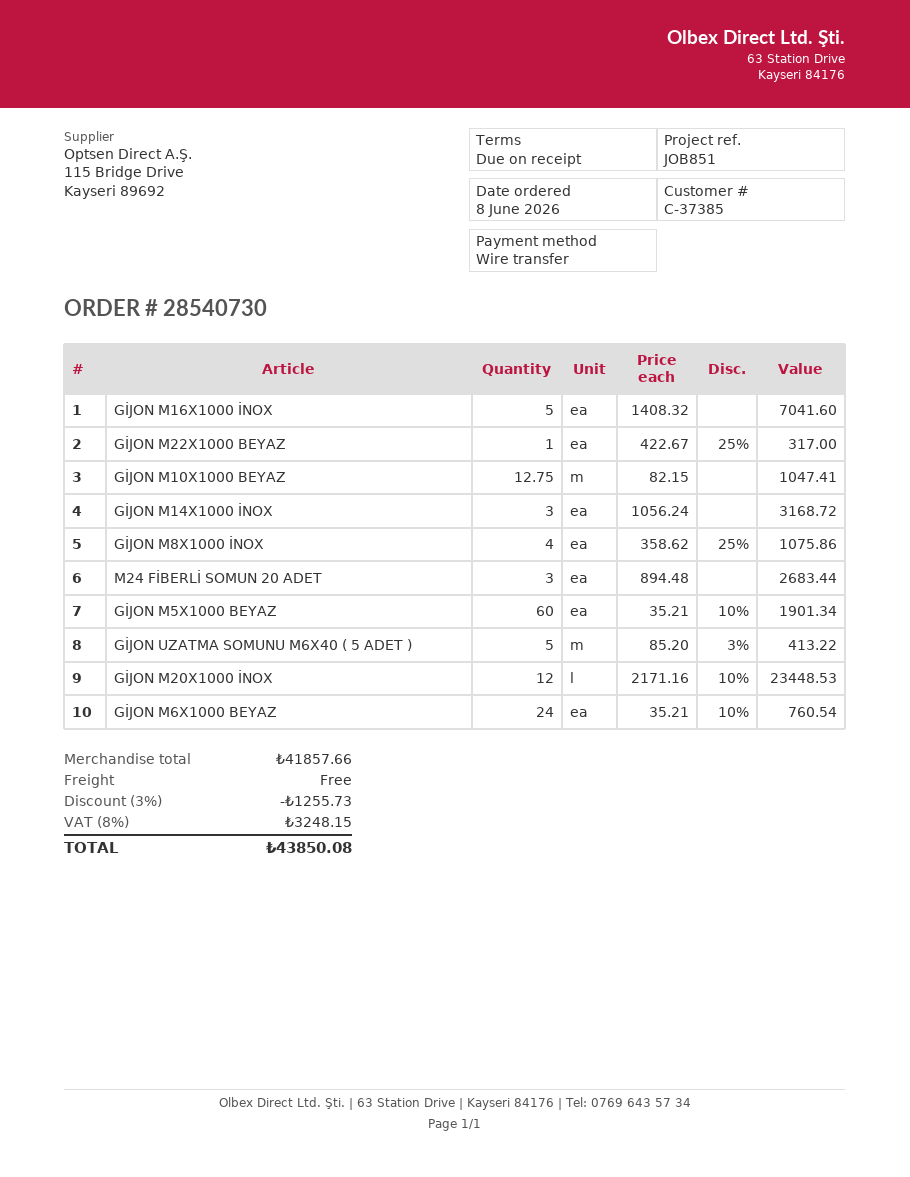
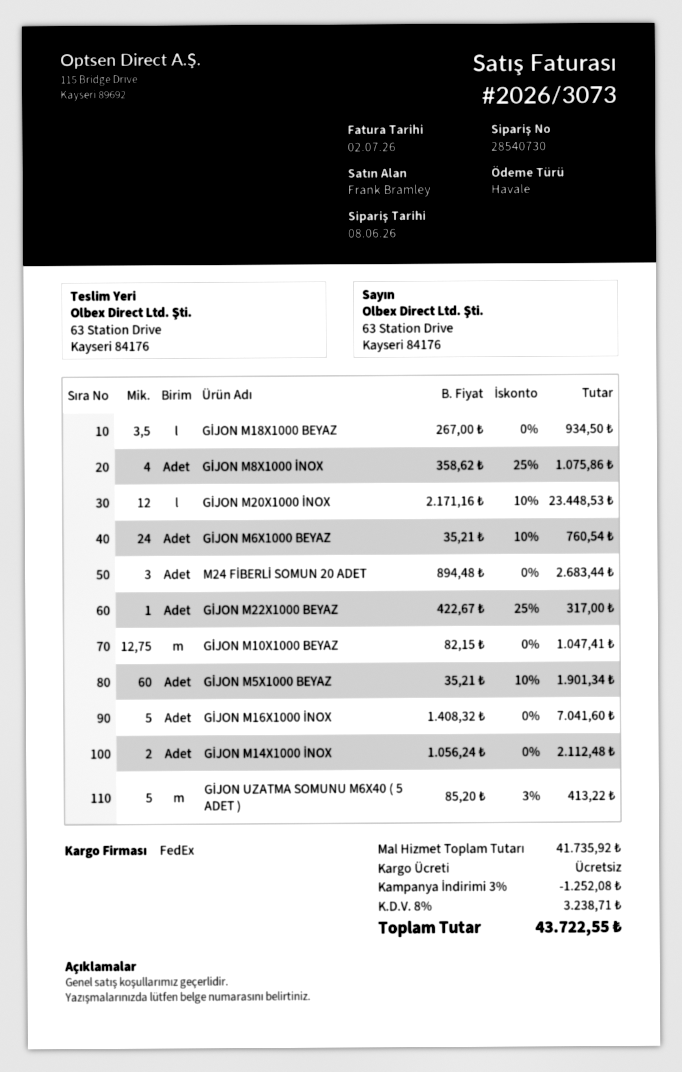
GİJON M14X1000 İNOX: 3 x 1056.24 = 3168.72 -> 2 x 1056.24 = 2112.48
GİJON M18X1000 BEYAZ: none -> 3.5 x 267.00 = 934.50
subtotal: 41857.66 -> 41735.92
discount: 3% = 1255.73 -> 3% = 1252.08
tax: 8% = 3248.15 -> 8% = 3238.71
total: 43850.08 -> 43722.55

